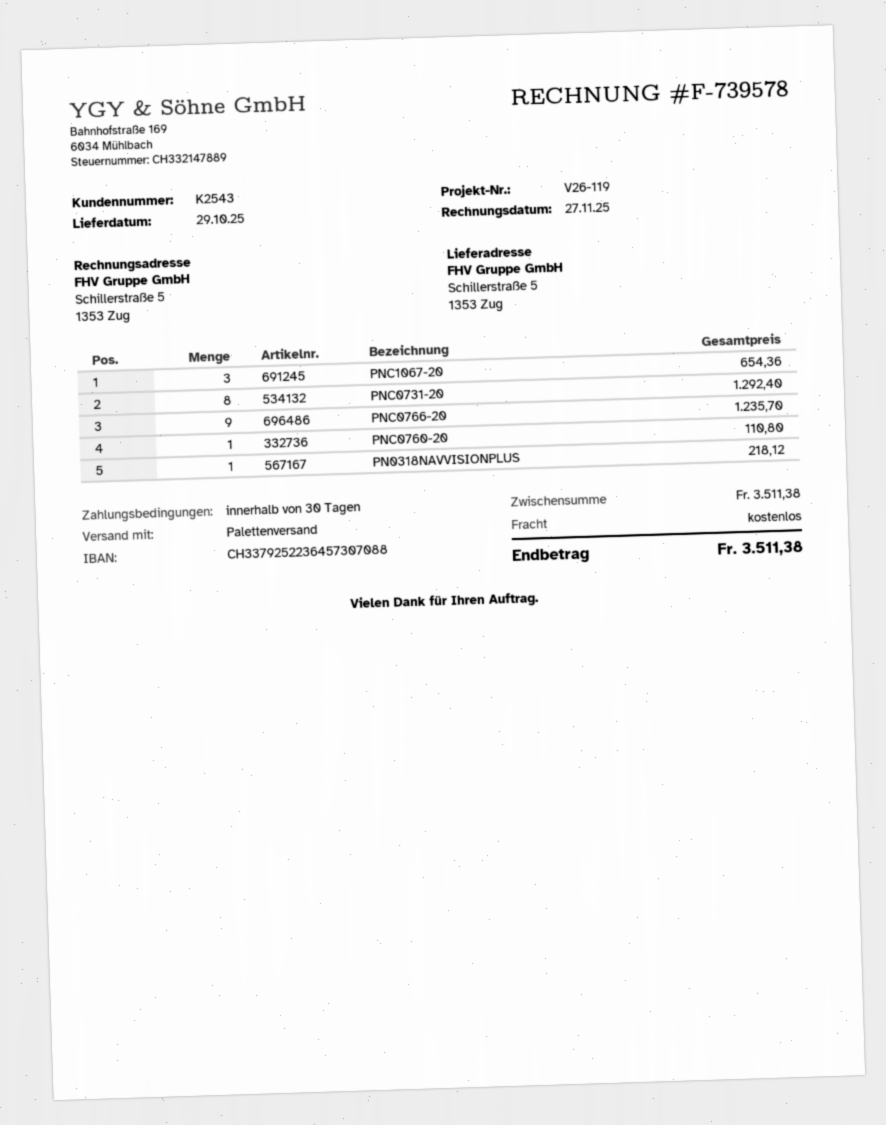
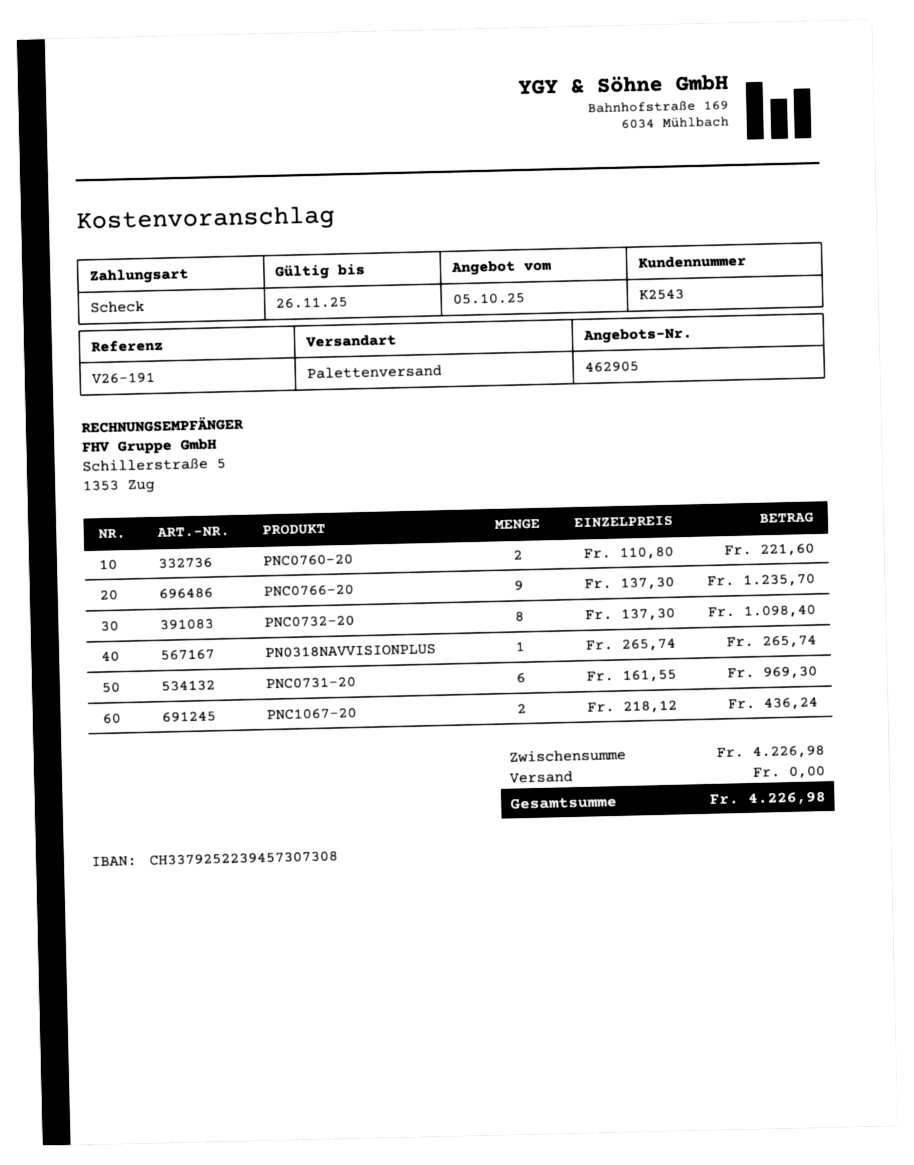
reference: V26-119 -> V26-191
bank account: CH3379252236457307088 -> CH3379252239457307308
PNC1067-20: 3 for 654.36 -> 2 for 436.24
PNC0731-20: 8 for 1292.40 -> 6 for 969.30
PNC0760-20: 1 for 110.80 -> 2 for 221.60
PN0318NAVVISIONPLUS: 1 for 218.12 -> 1 for 265.74
PNC0732-20: none -> 8 for 1098.40
subtotal: 3511.38 -> 4226.98
total: 3511.38 -> 4226.98

